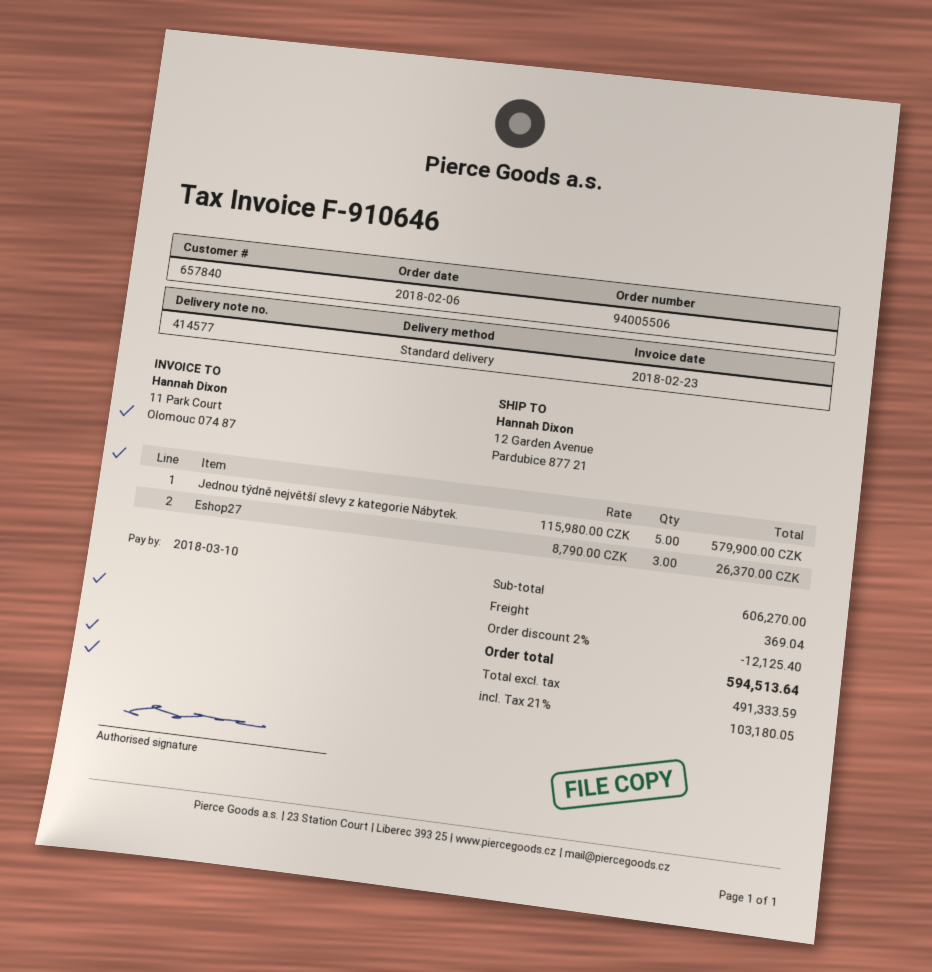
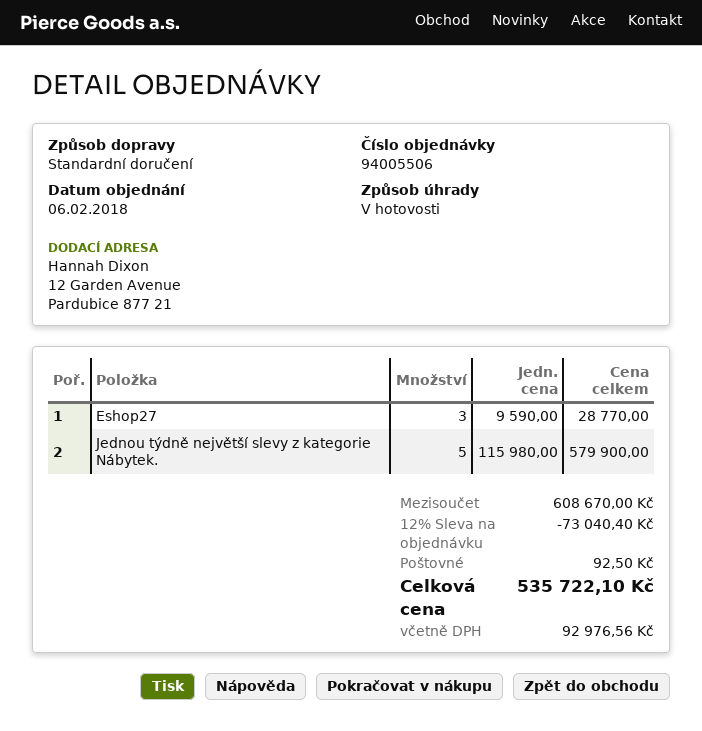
Eshop27: 3 x 8790.00 = 26370.00 -> 3 x 9590.00 = 28770.00
subtotal: 606270.00 -> 608670.00
discount: 2% = 12125.40 -> 12% = 73040.40
shipping: 369.04 -> 92.50
tax: 103180.05 -> 92976.56
total: 594513.64 -> 535722.10

